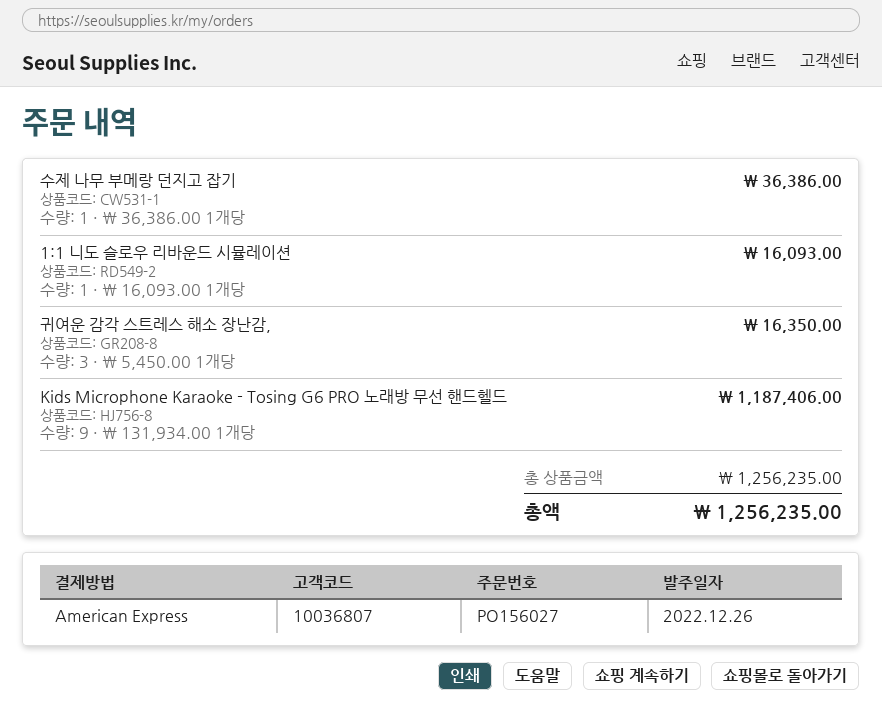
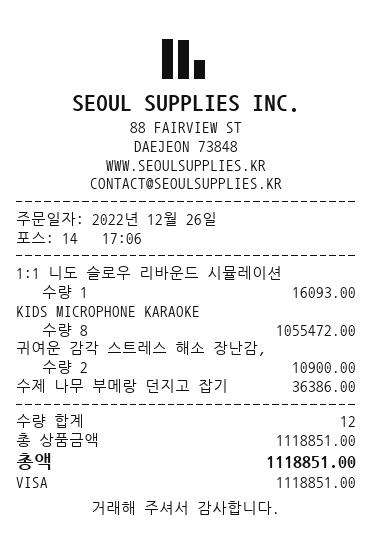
payment method: American Express -> Visa
귀여운 감각 스트레스 해소 장난감,: 3 for 16350.00 -> 2 for 10900.00
Kids Microphone Karaoke - Tosing G6 PRO 노래방 무선 핸드헬드: 9 for 1187406.00 -> 8 for 1055472.00
subtotal: 1256235.00 -> 1118851.00
total: 1256235.00 -> 1118851.00

